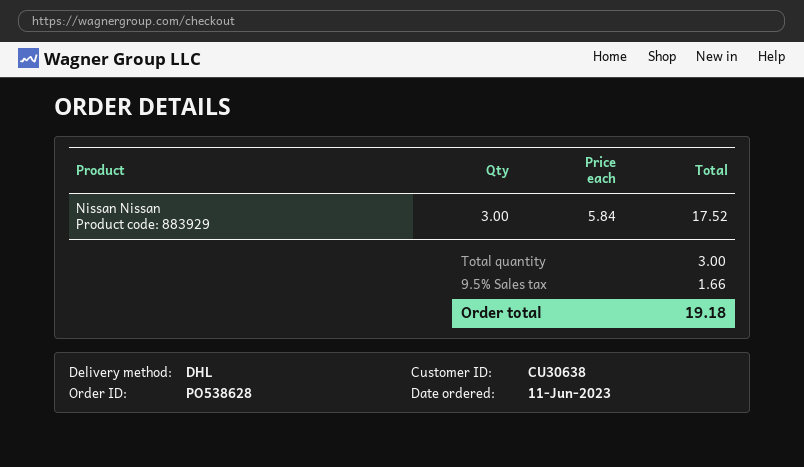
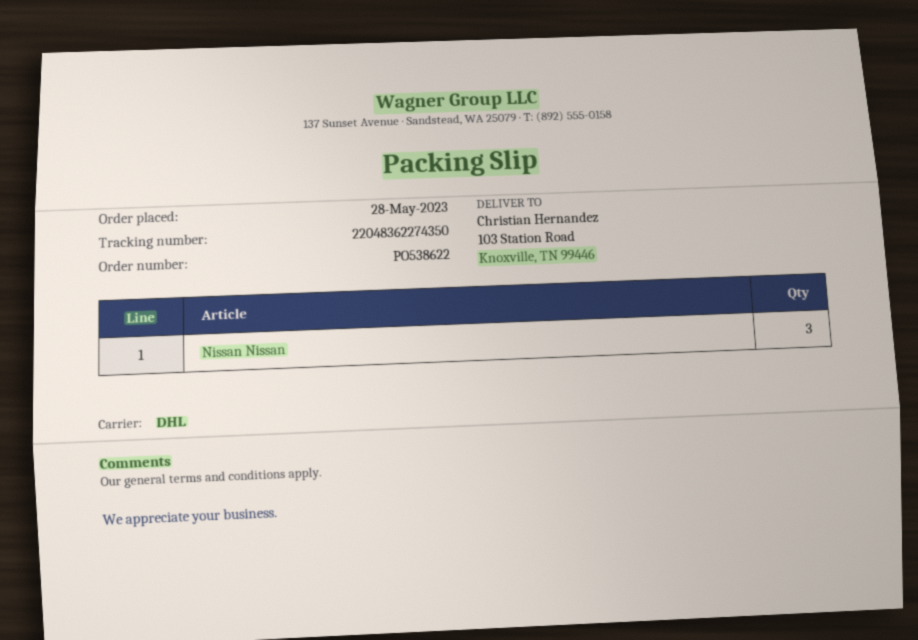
order number: PO538628 -> PO538622
order date: 2023-06-11 -> 2023-05-28

